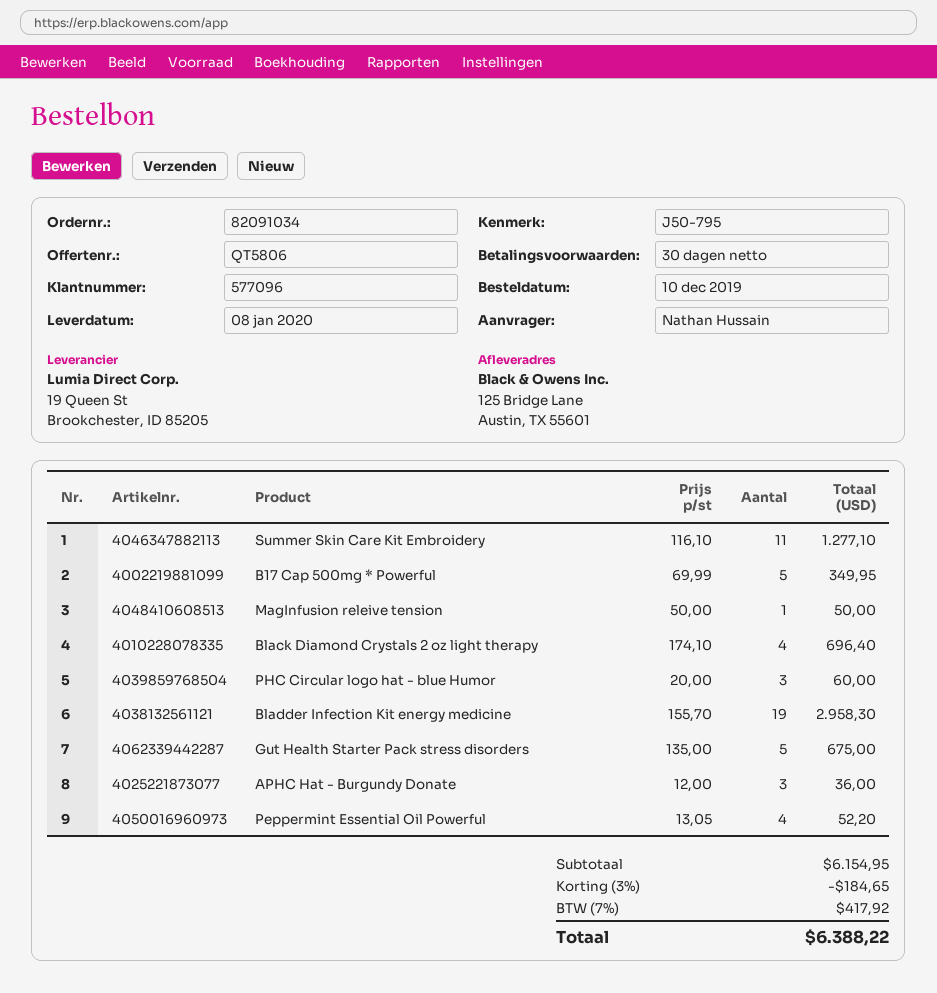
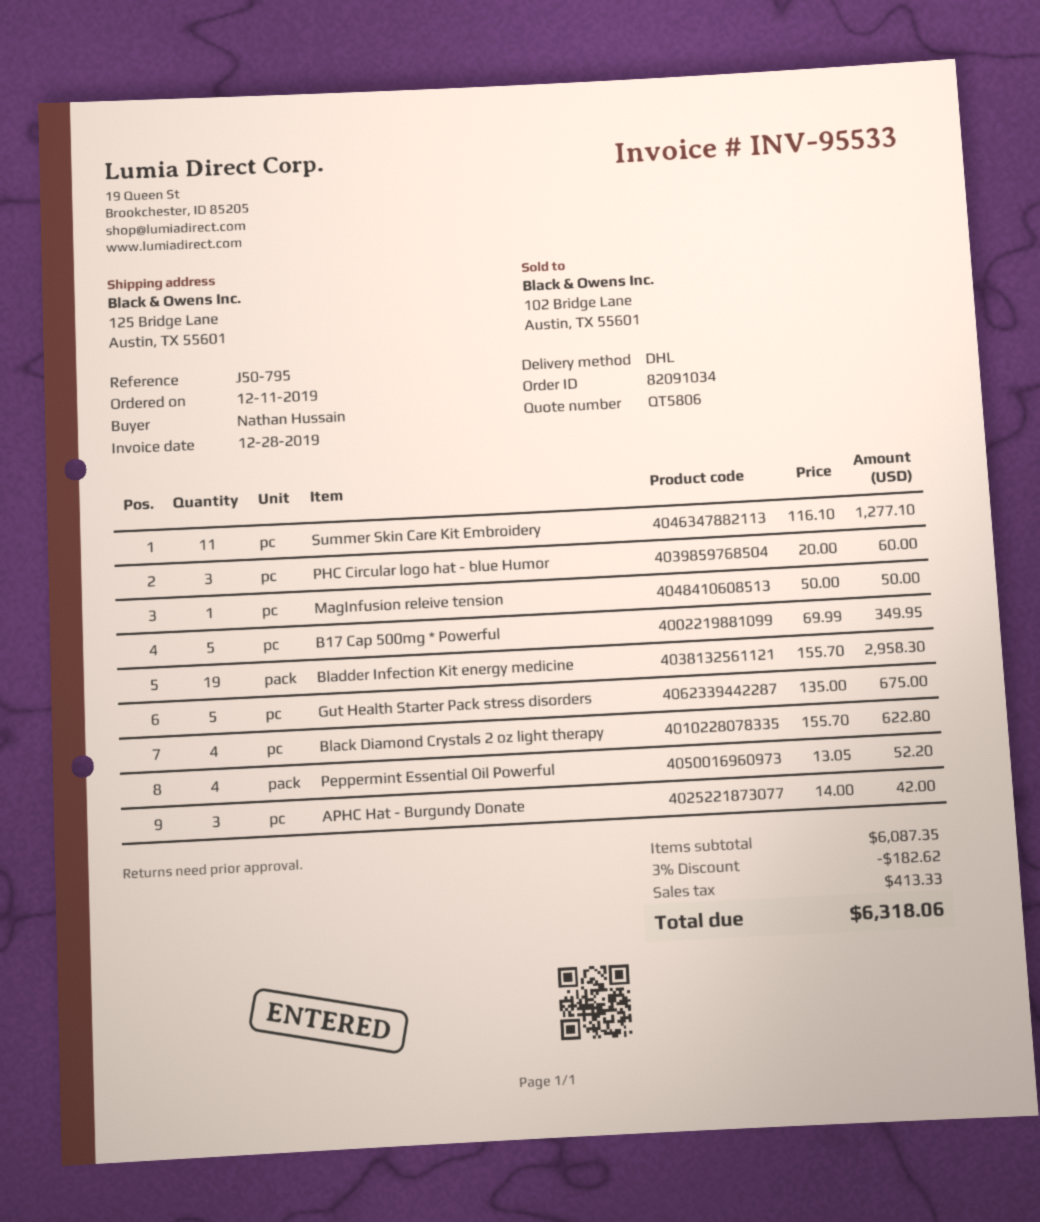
order date: 2019-12-10 -> 2019-12-11
Black Diamond Crystals 2 oz light therapy: 4 x 174.10 = 696.40 -> 4 x 155.70 = 622.80
APHC Hat - Burgundy Donate: 3 x 12.00 = 36.00 -> 3 x 14.00 = 42.00
subtotal: 6154.95 -> 6087.35
discount: 3% = 184.65 -> 3% = 182.62
tax: 417.92 -> 413.33
total: 6388.22 -> 6318.06

